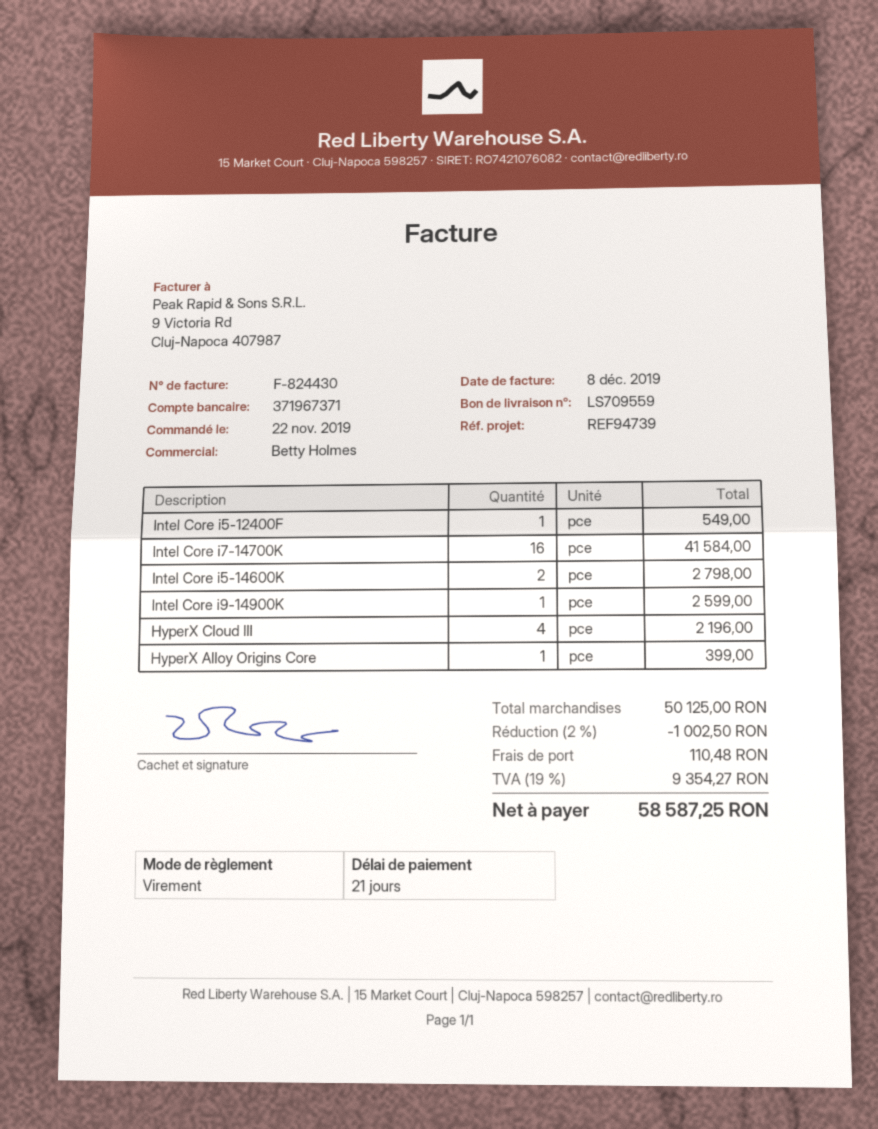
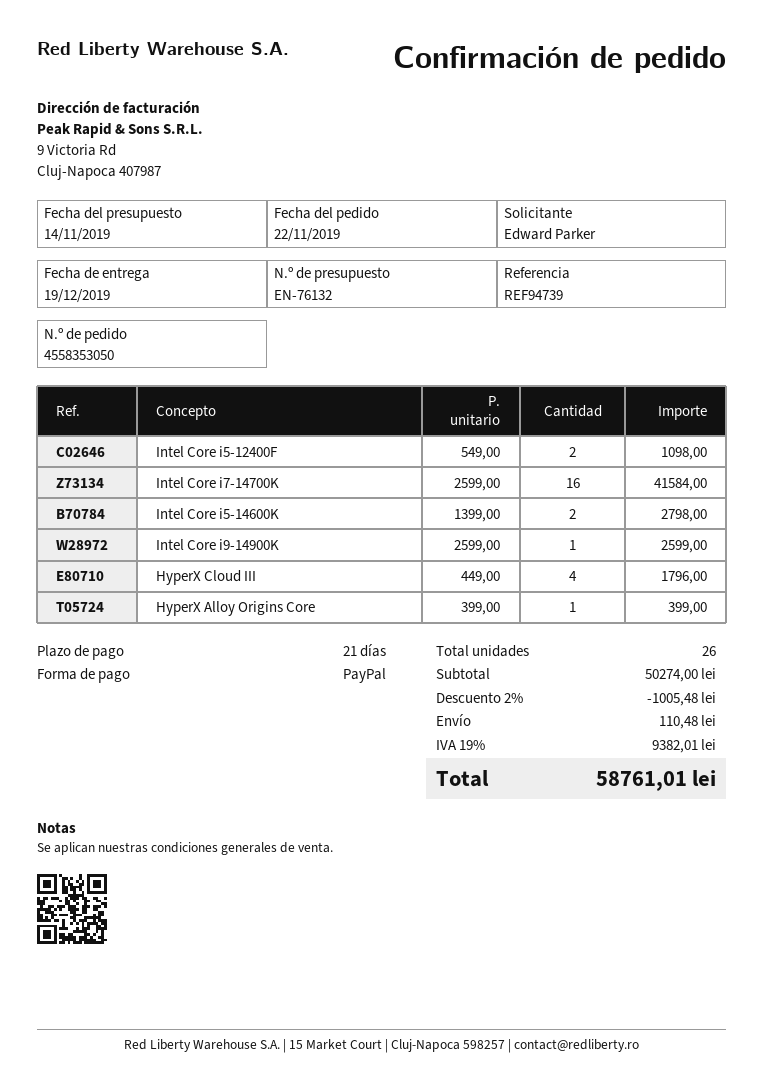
payment method: bank transfer -> PayPal
Intel Core i5-12400F: 1 for 549.00 -> 2 for 1098.00
HyperX Cloud III: 4 for 2196.00 -> 4 for 1796.00
subtotal: 50125.00 -> 50274.00
discount: 2% = 1002.50 -> 2% = 1005.48
tax: 19% = 9354.27 -> 19% = 9382.01
total: 58587.25 -> 58761.01

